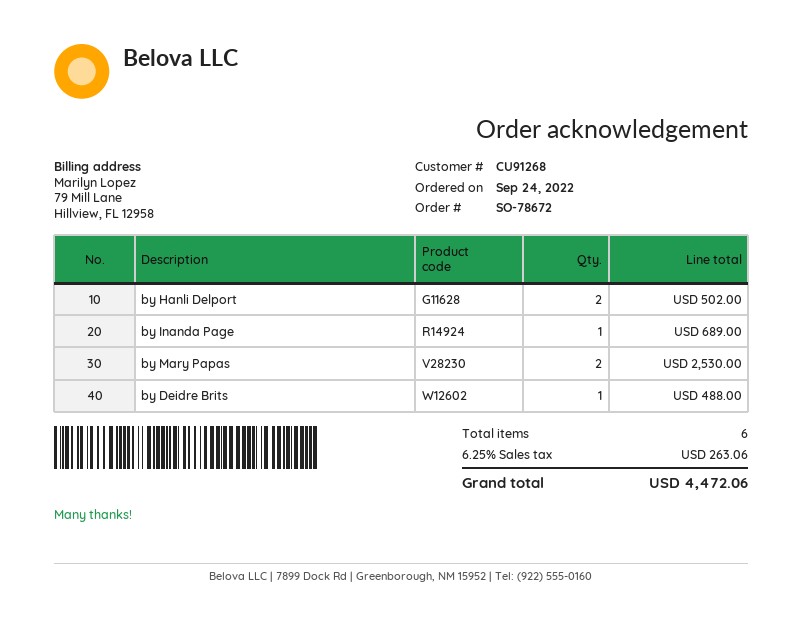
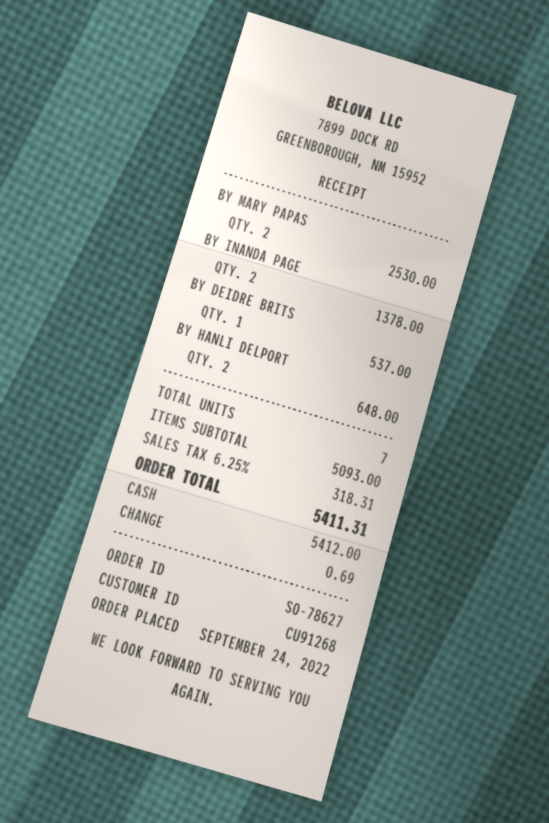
order number: SO-78672 -> SO-78627
by Hanli Delport: 2 for 502.00 -> 2 for 648.00
by Inanda Page: 1 for 689.00 -> 2 for 1378.00
by Deidre Brits: 1 for 488.00 -> 1 for 537.00
total quantity: 6 -> 7
tax: 6.25% = 263.06 -> 6.25% = 318.31
total: 4472.06 -> 5411.31

